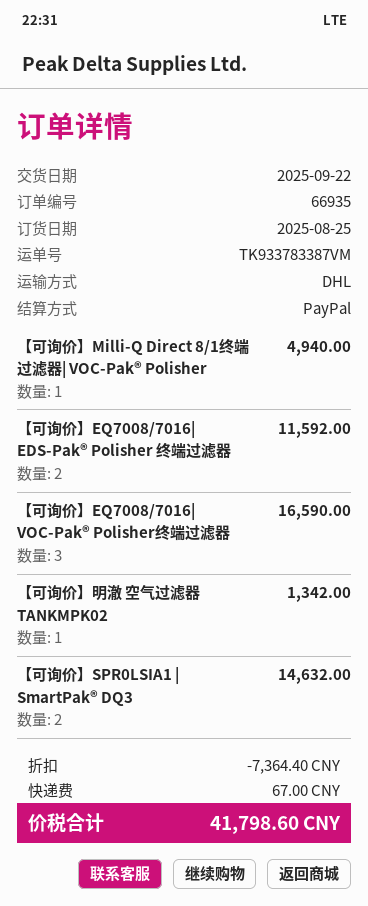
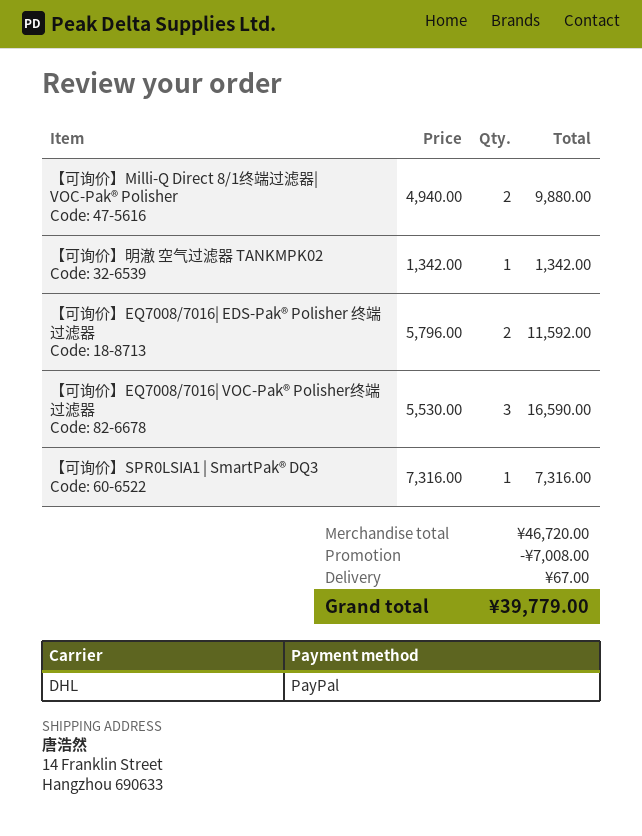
【可询价】Milli-Q Direct 8/1终端过滤器| VOC-Pak® Polisher: 1 for 4940.00 -> 2 for 9880.00
【可询价】SPR0LSIA1 | SmartPak® DQ3: 2 for 14632.00 -> 1 for 7316.00
discount: 7364.40 -> 7008.00
total: 41798.60 -> 39779.00

